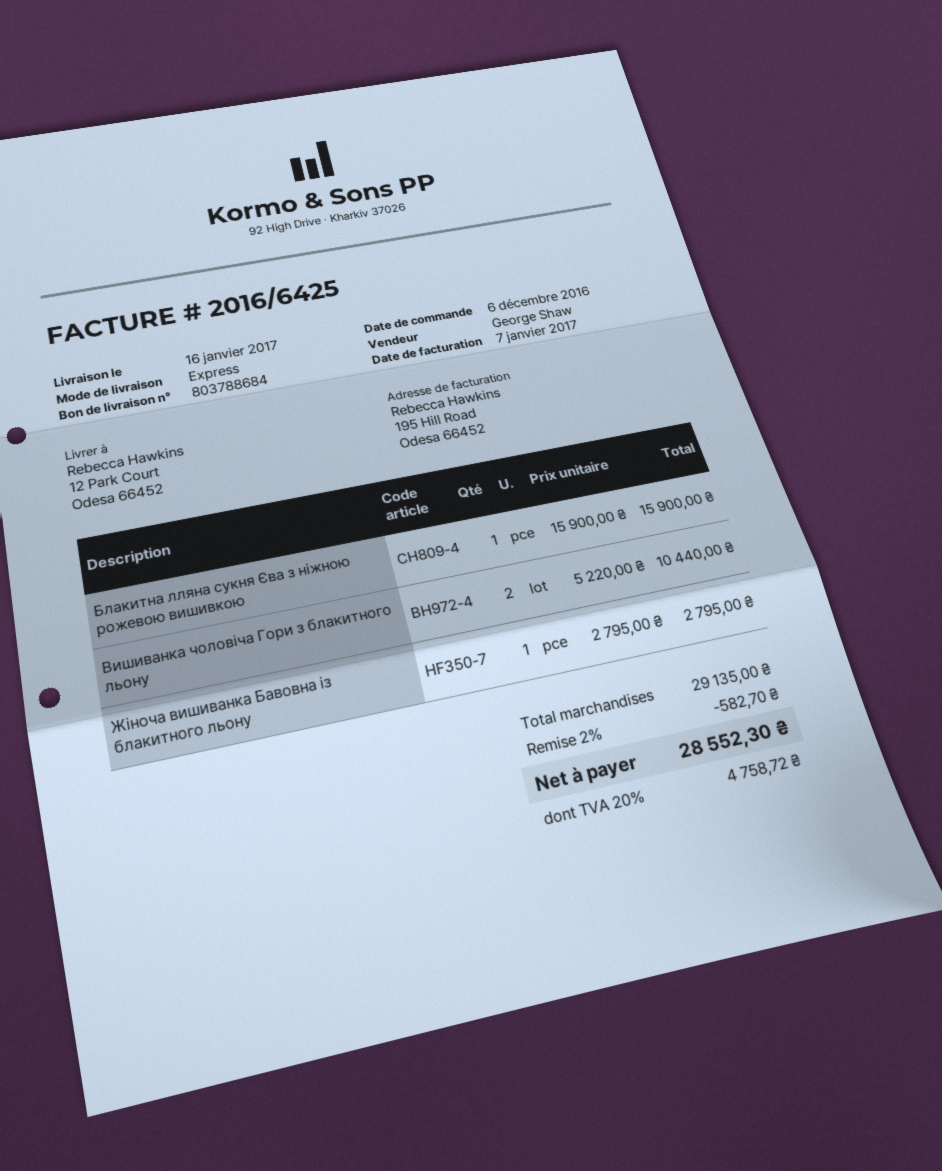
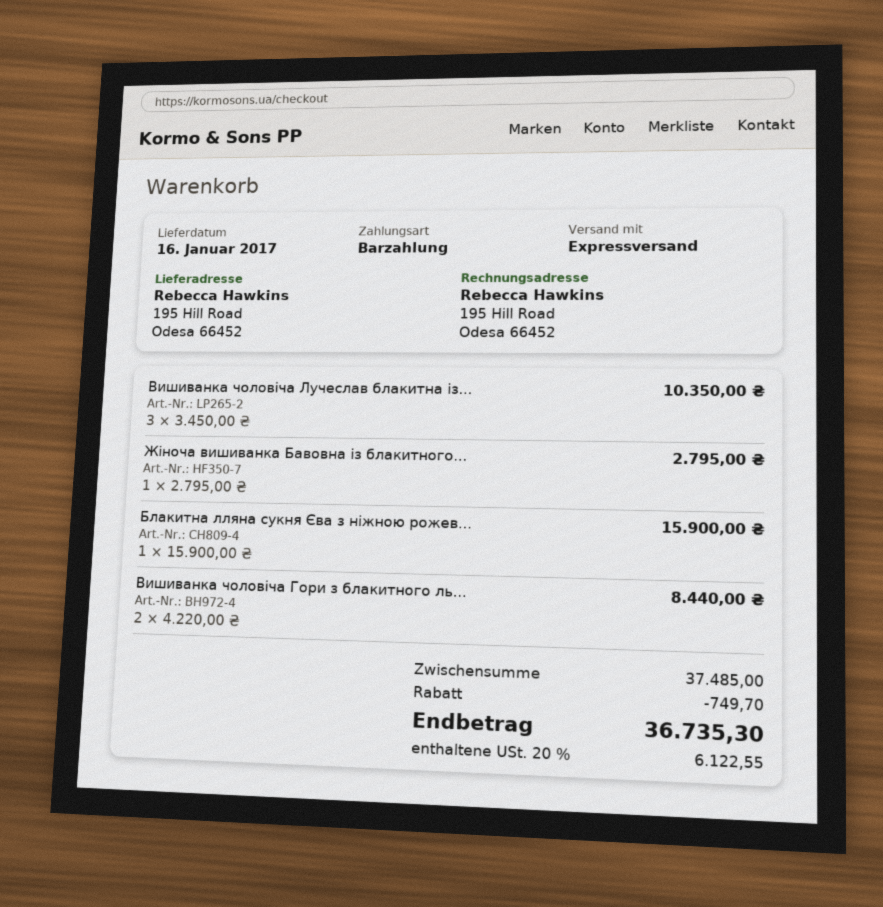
ship to: 12 Park Court, Odesa 66452 -> 195 Hill Road, Odesa 66452
Вишиванка чоловіча Гори з блакитного льону: 2 x 5220.00 = 10440.00 -> 2 x 4220.00 = 8440.00
Вишиванка чоловіча Лучеслав блакитна із...: none -> 3 x 3450.00 = 10350.00
subtotal: 29135.00 -> 37485.00
discount: 582.70 -> 749.70
tax: 20% = 4758.72 -> 20% = 6122.55
total: 28552.30 -> 36735.30

